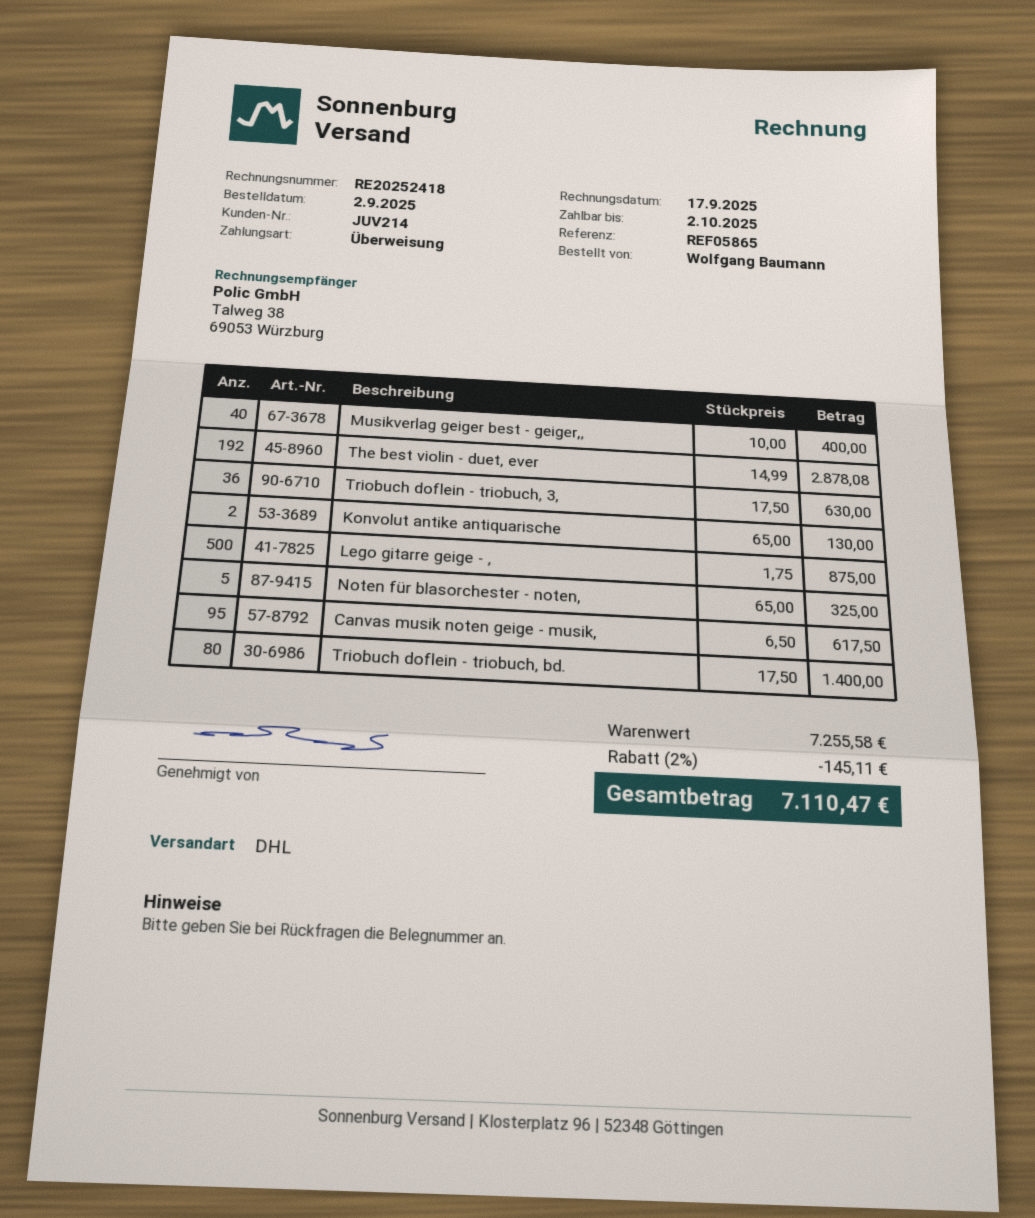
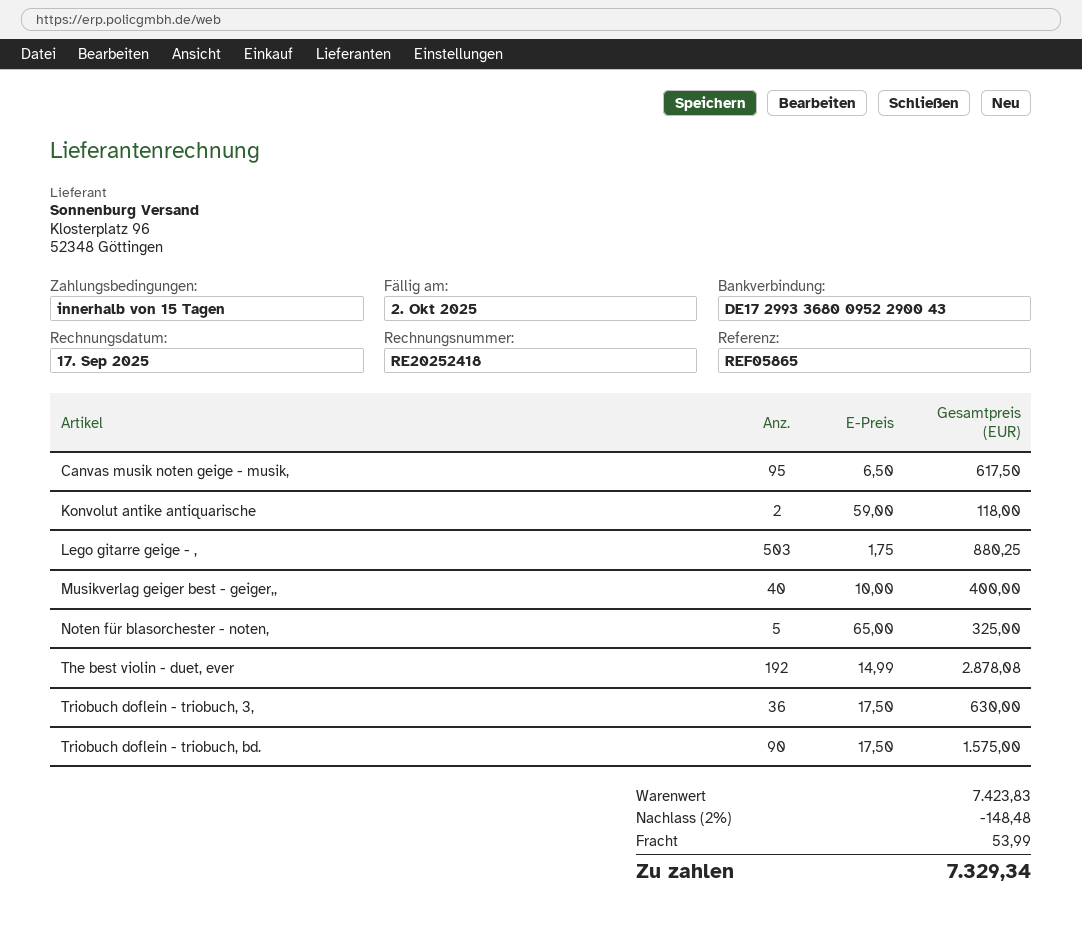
Konvolut antike antiquarische: 2 x 65.00 = 130.00 -> 2 x 59.00 = 118.00
Lego gitarre geige - ,: 500 x 1.75 = 875.00 -> 503 x 1.75 = 880.25
Triobuch doflein - triobuch, bd.: 80 x 17.50 = 1400.00 -> 90 x 17.50 = 1575.00
subtotal: 7255.58 -> 7423.83
discount: 2% = 145.11 -> 2% = 148.48
shipping: none -> 53.99
total: 7110.47 -> 7329.34

